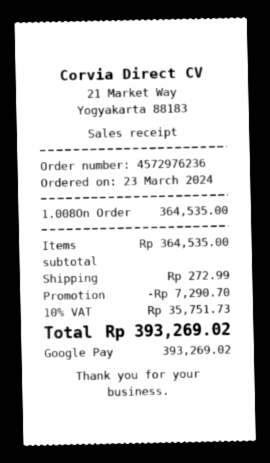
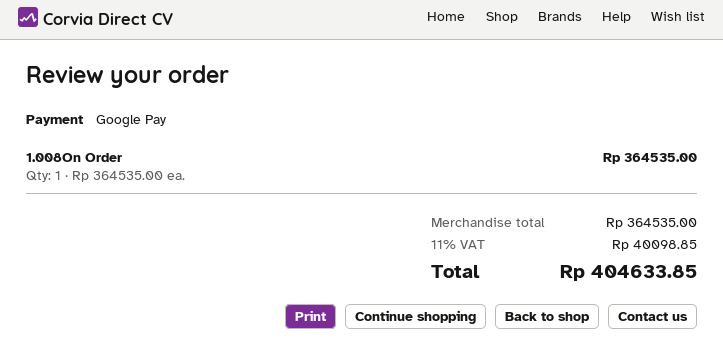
discount: 7290.70 -> none
shipping: 272.99 -> none
tax: 10% = 35751.73 -> 11% = 40098.85
total: 393269.02 -> 404633.85

